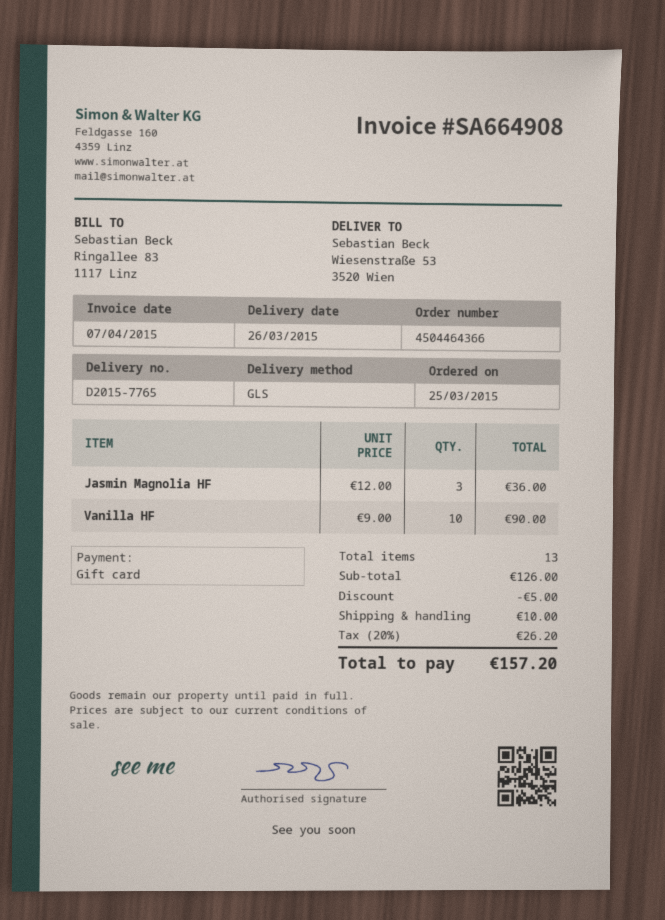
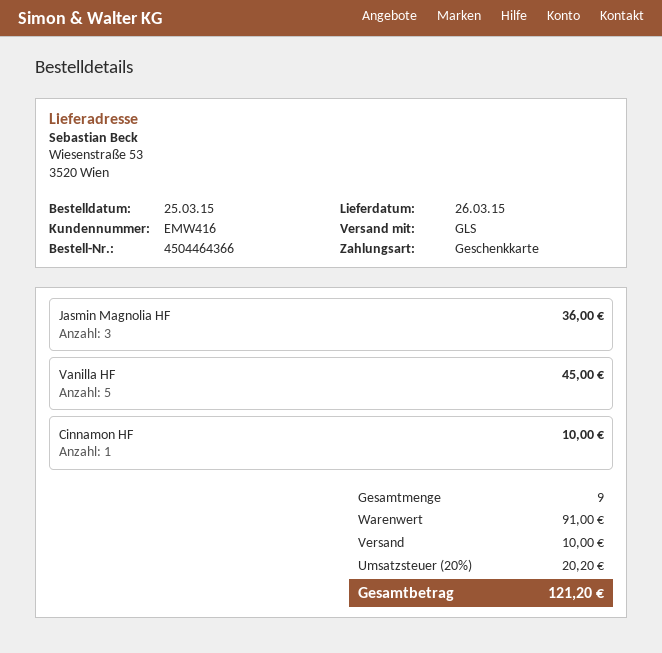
Vanilla HF: 10 for 90.00 -> 5 for 45.00
Cinnamon HF: none -> 1 for 10.00
total quantity: 13 -> 9
subtotal: 126.00 -> 91.00
discount: 5.00 -> none
tax: 20% = 26.20 -> 20% = 20.20
total: 157.20 -> 121.20

